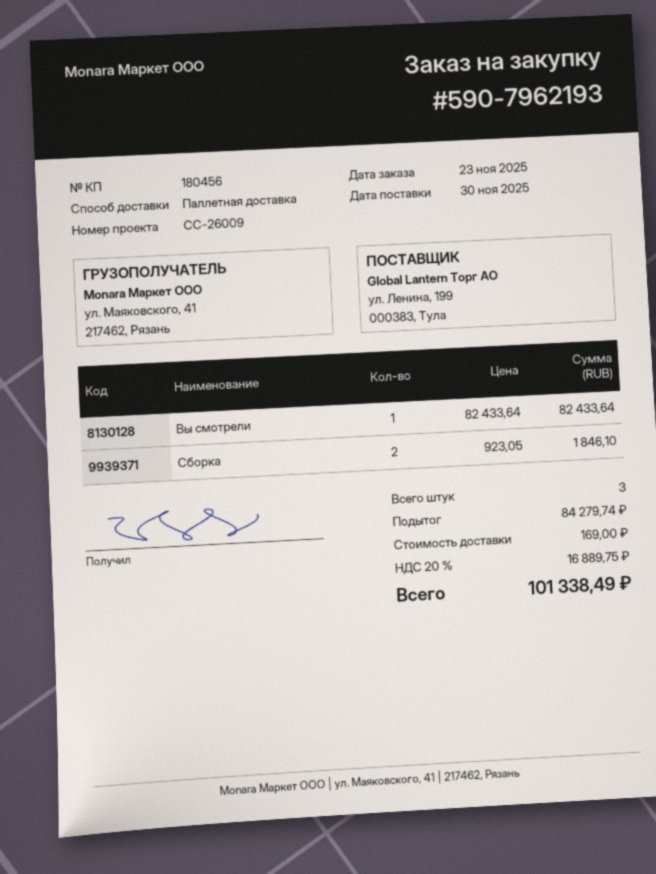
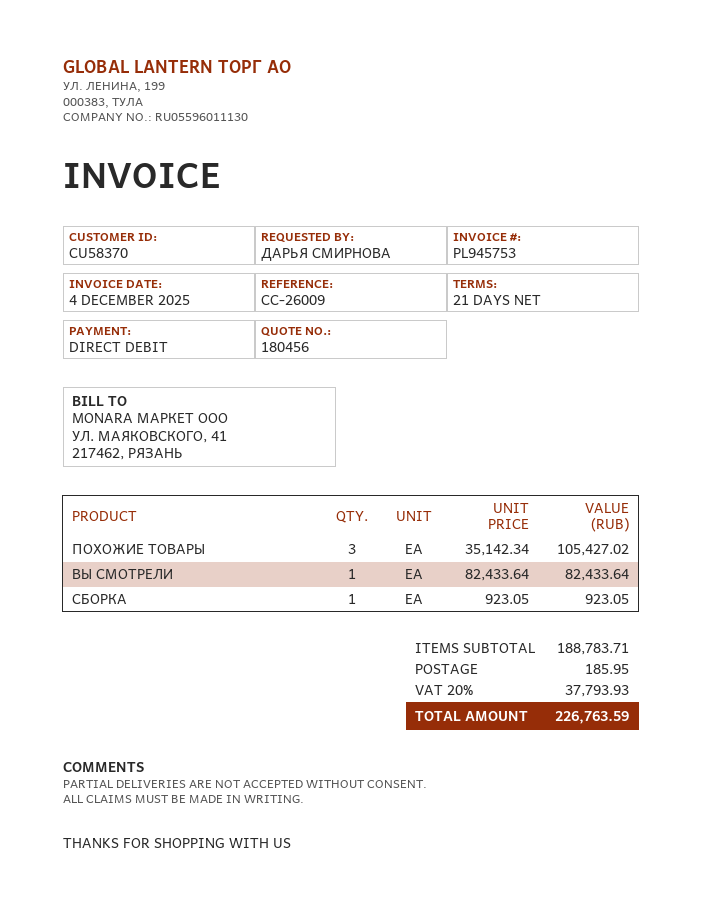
Сборка: 2 x 923.05 = 1846.10 -> 1 x 923.05 = 923.05
ПОХОЖИЕ ТОВАРЫ: none -> 3 x 35142.34 = 105427.02
subtotal: 84279.74 -> 188783.71
shipping: 169.00 -> 185.95
tax: 20% = 16889.75 -> 20% = 37793.93
total: 101338.49 -> 226763.59

